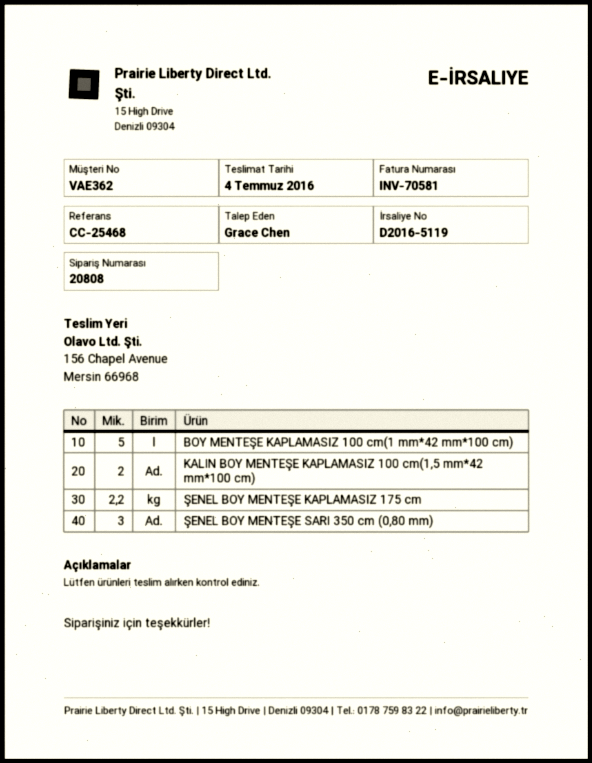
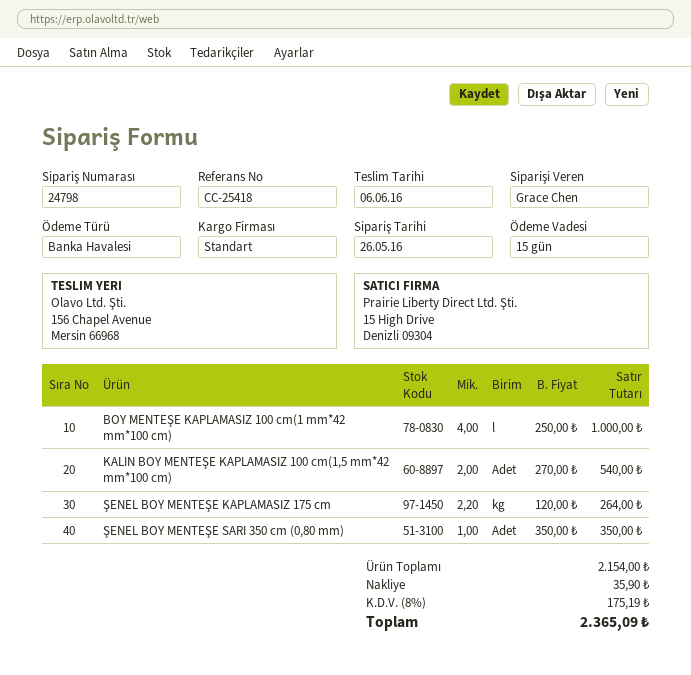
order number: 20808 -> 24798
delivery date: 2016-07-04 -> 2016-06-06
reference: CC-25468 -> CC-25418
BOY MENTEŞE KAPLAMASIZ 100 cm(1 mm*42 mm*100 cm): 5 -> 4
ŞENEL BOY MENTEŞE SARI 350 cm (0,80 mm): 3 -> 1

